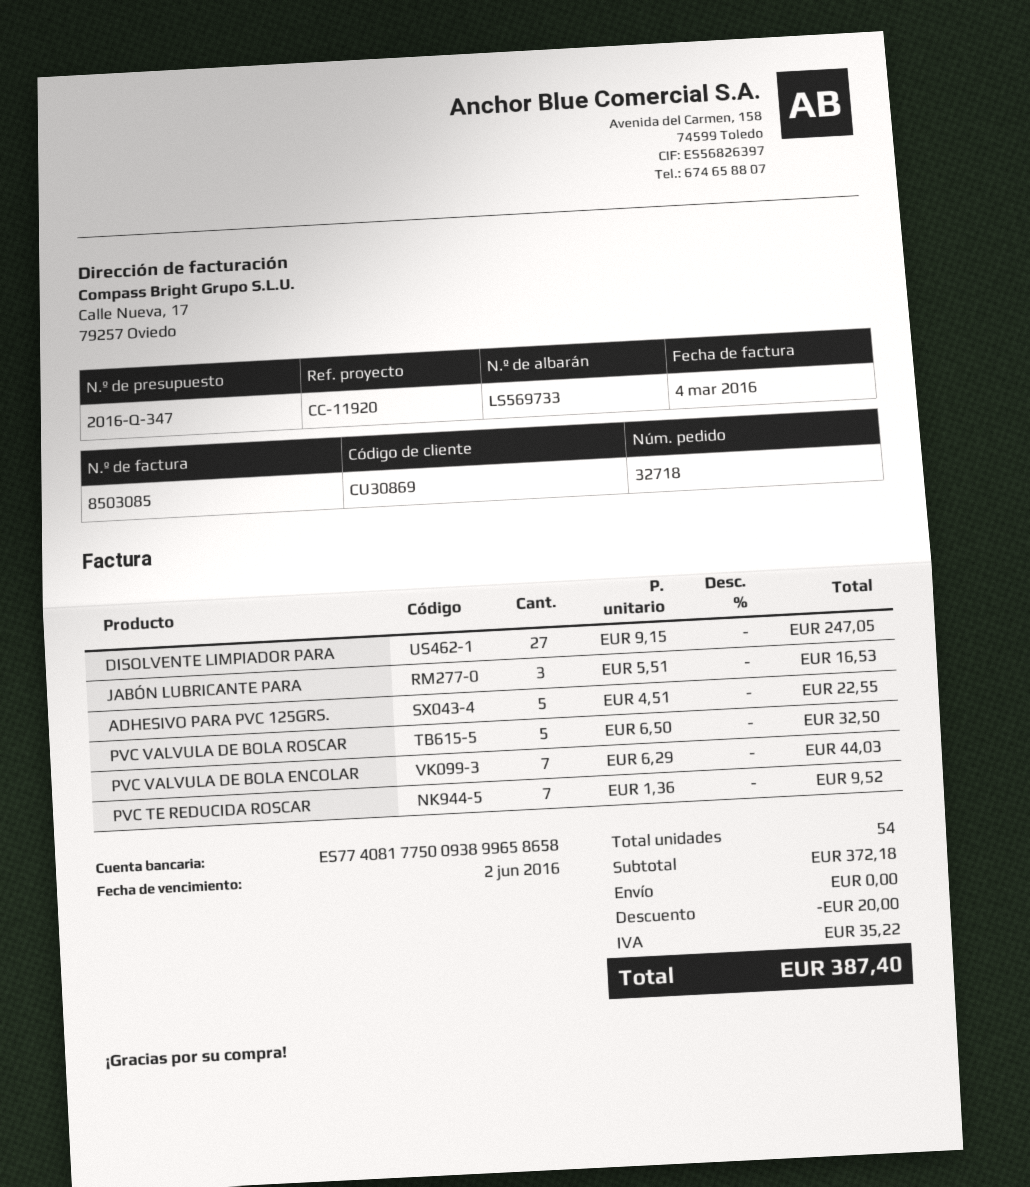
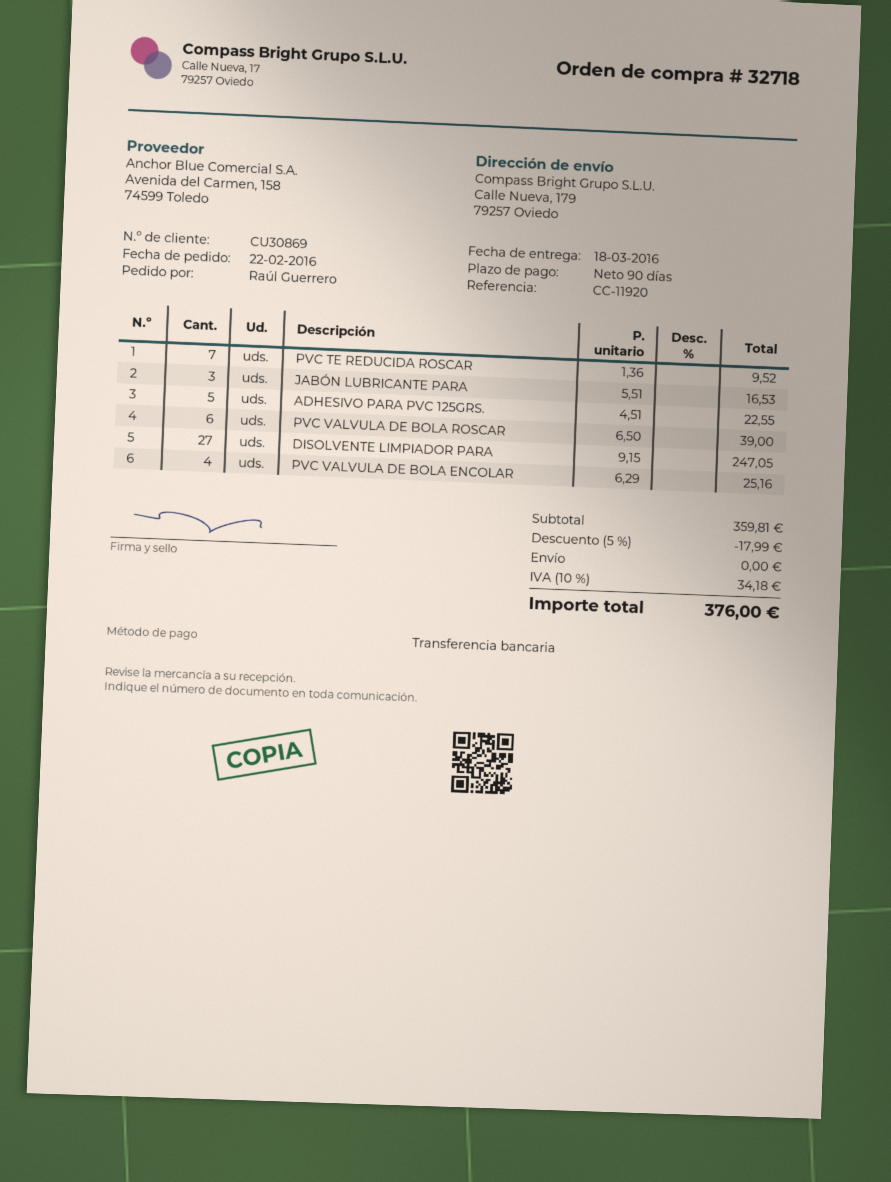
PVC VALVULA DE BOLA ROSCAR: 5 x 6.50 = 32.50 -> 6 x 6.50 = 39.00
PVC VALVULA DE BOLA ENCOLAR: 7 x 6.29 = 44.03 -> 4 x 6.29 = 25.16
subtotal: 372.18 -> 359.81
discount: 20.00 -> 17.99
tax: 35.22 -> 34.18
total: 387.40 -> 376.00

